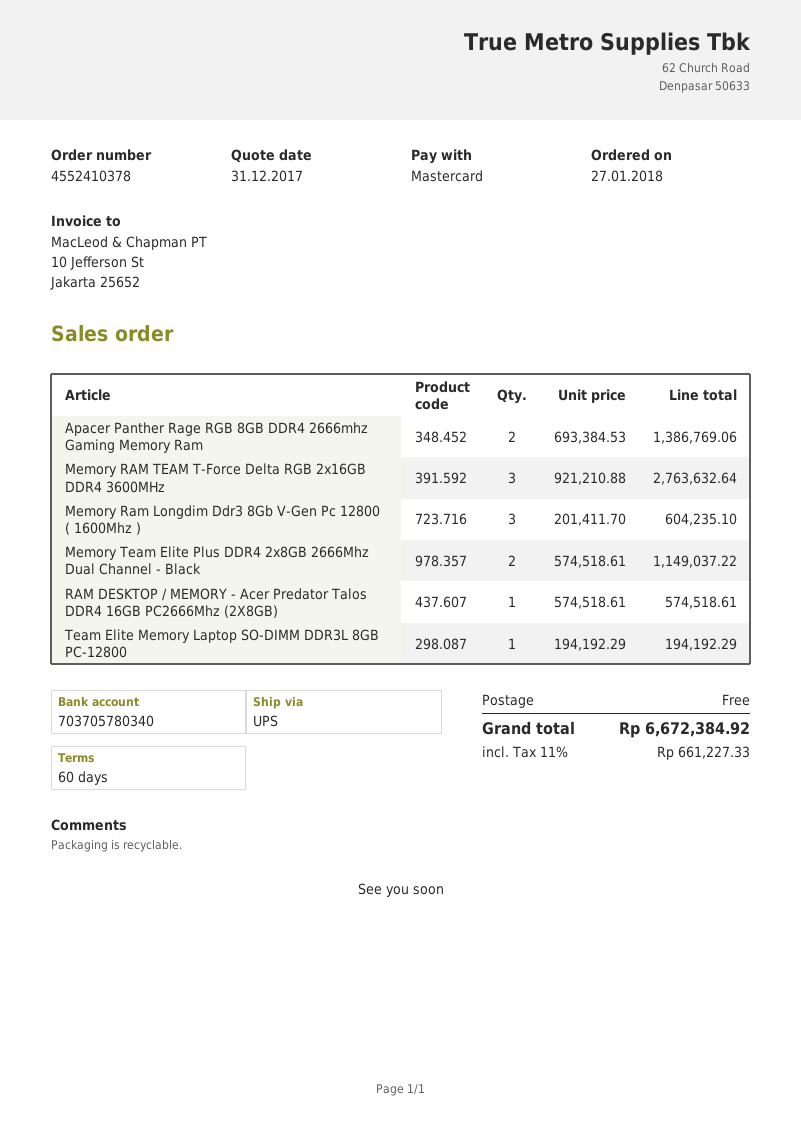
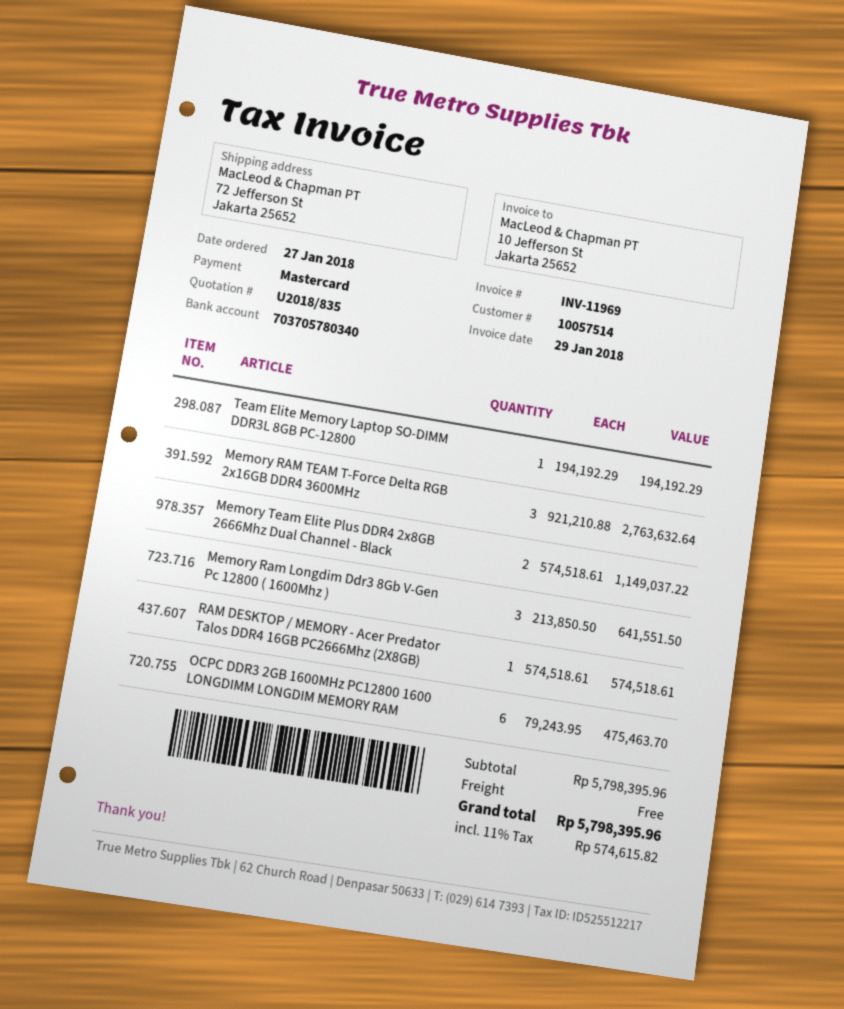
Apacer Panther Rage RGB 8GB DDR4 2666mhz Gaming Memory Ram: 2 x 693384.53 = 1386769.06 -> none
Memory Ram Longdim Ddr3 8Gb V-Gen Pc 12800 ( 1600Mhz ): 3 x 201411.70 = 604235.10 -> 3 x 213850.50 = 641551.50
OCPC DDR3 2GB 1600MHz PC12800 1600 LONGDIMM LONGDIM MEMORY RAM: none -> 6 x 79243.95 = 475463.70
tax: 11% = 661227.33 -> 11% = 574615.82
total: 6672384.92 -> 5798395.96

